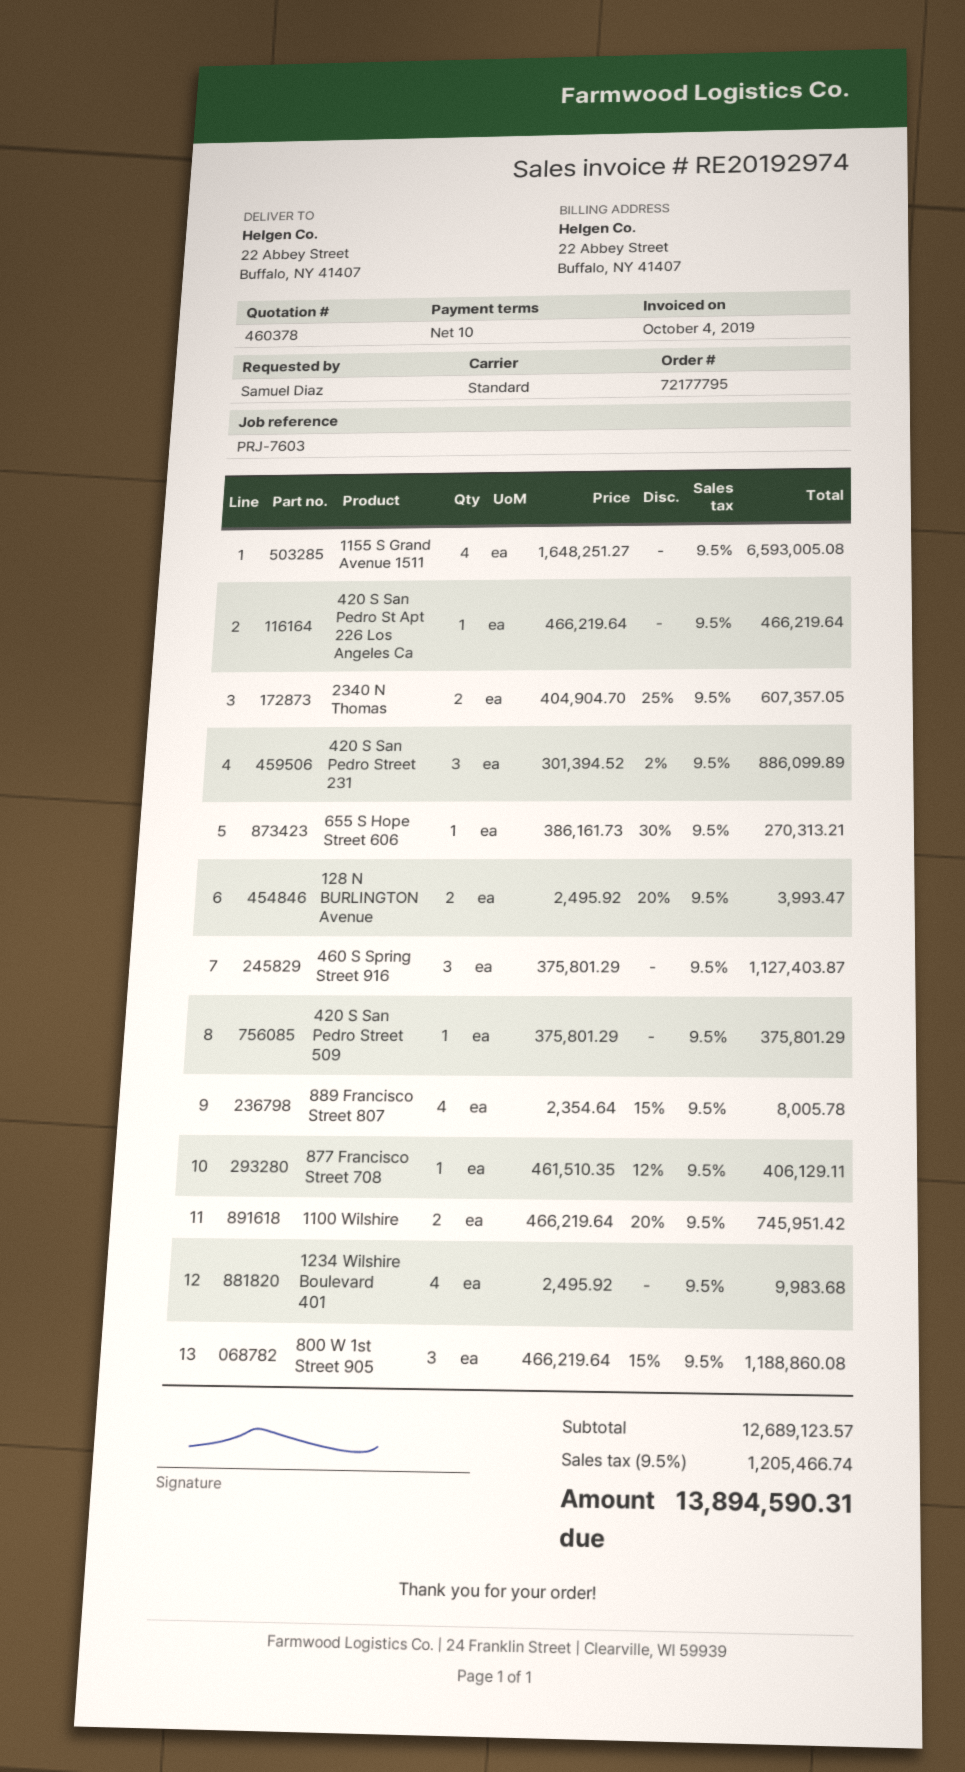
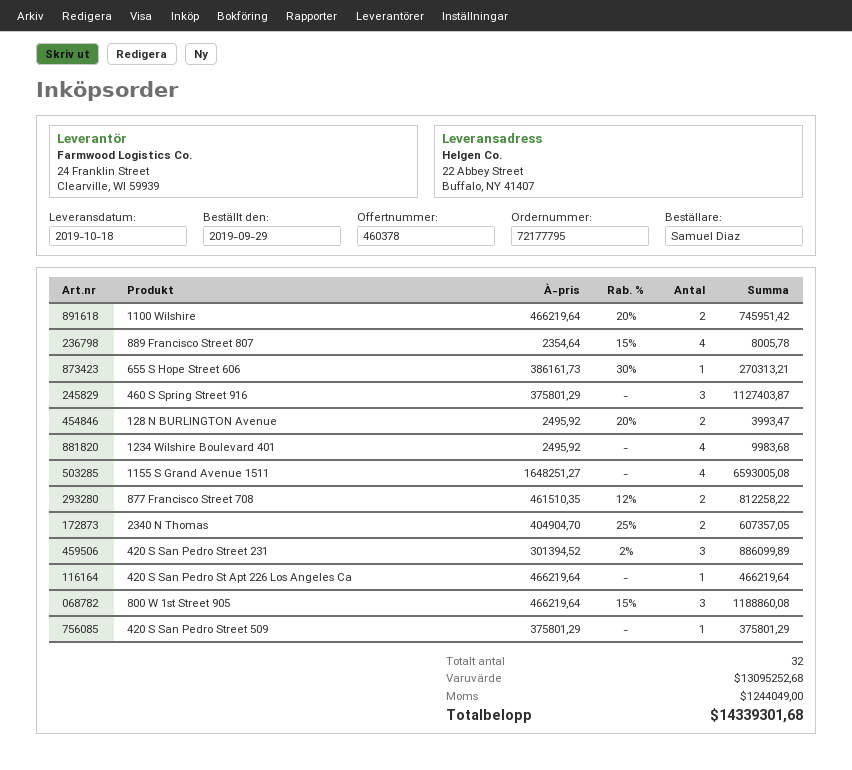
877 Francisco Street 708: 1 x 461510.35 - 12% = 406129.11 -> 2 x 461510.35 - 12% = 812258.22
subtotal: 12689123.57 -> 13095252.68
tax: 1205466.74 -> 1244049.00
total: 13894590.31 -> 14339301.68

